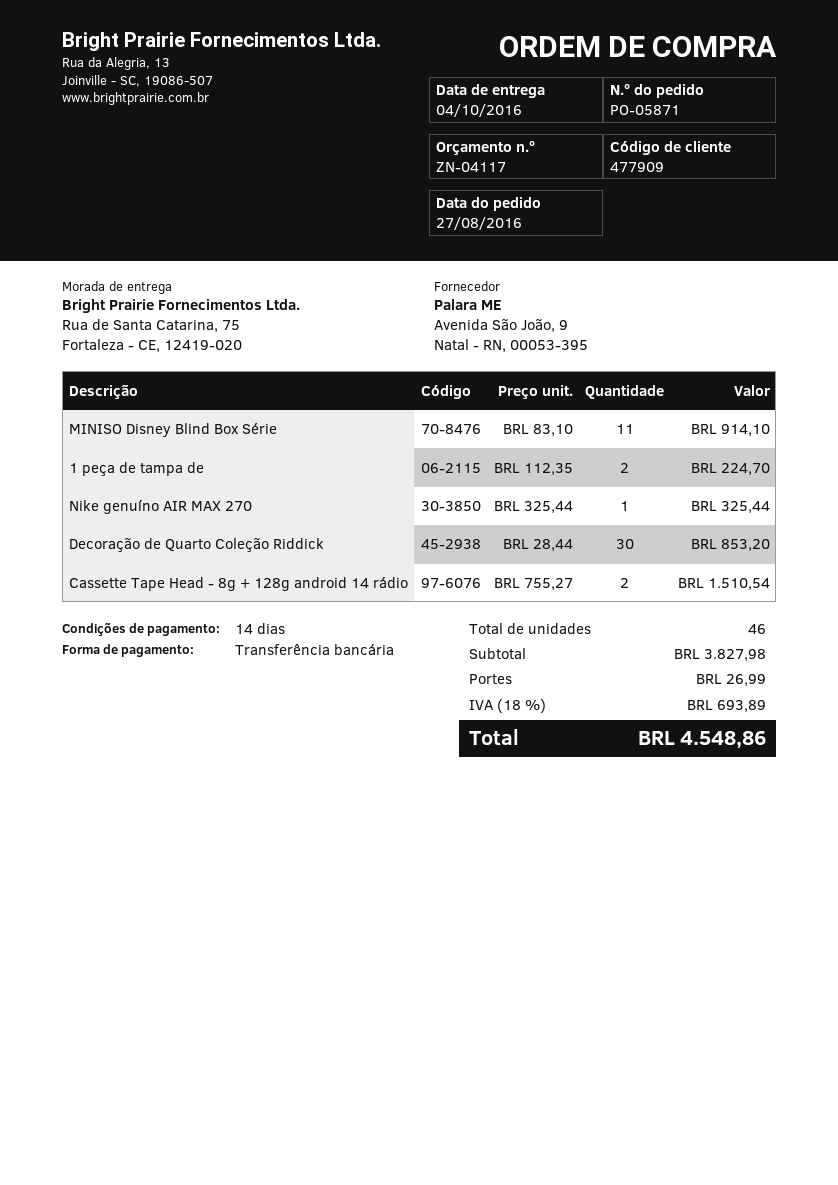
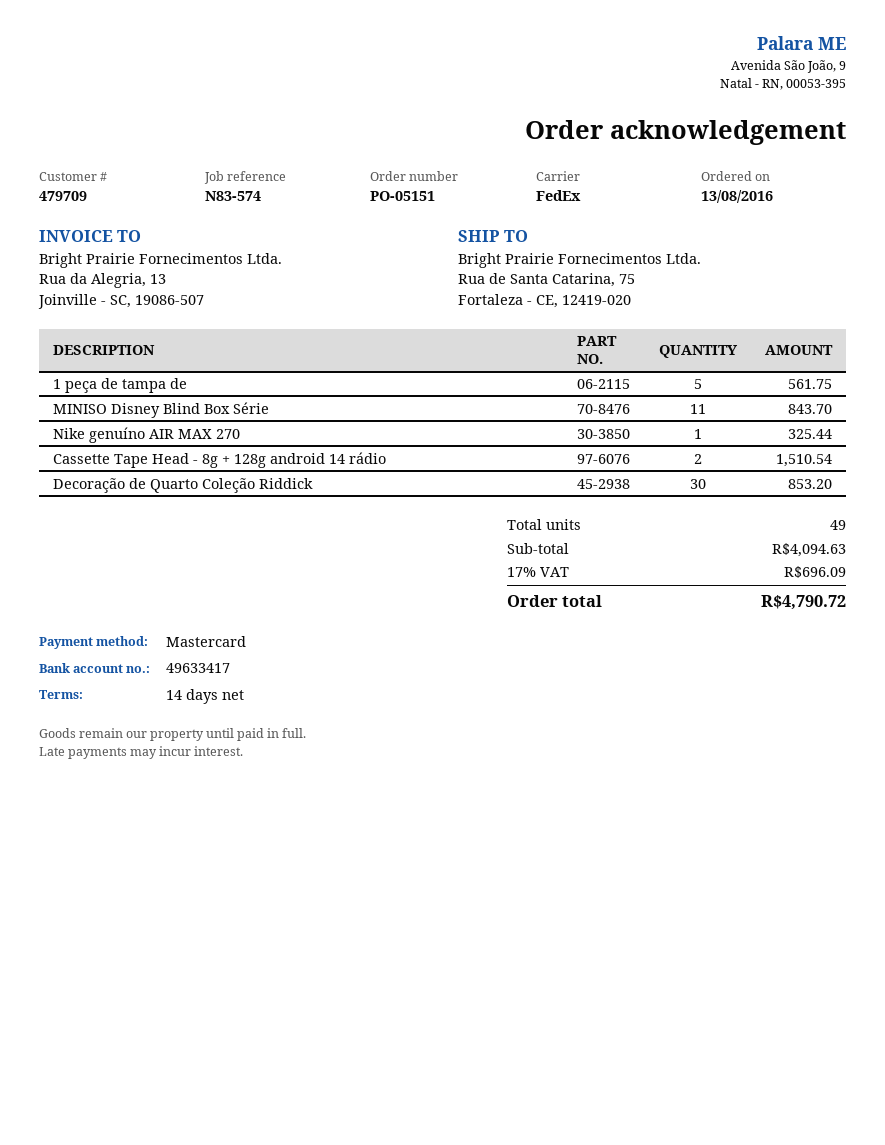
order number: PO-05871 -> PO-05151
order date: 2016-08-27 -> 2016-08-13
customer number: 477909 -> 479709
payment method: bank transfer -> Mastercard
MINISO Disney Blind Box Série: 11 for 914.10 -> 11 for 843.70
1 peça de tampa de: 2 for 224.70 -> 5 for 561.75
total quantity: 46 -> 49
subtotal: 3827.98 -> 4094.63
shipping: 26.99 -> none
tax: 18% = 693.89 -> 17% = 696.09
total: 4548.86 -> 4790.72

